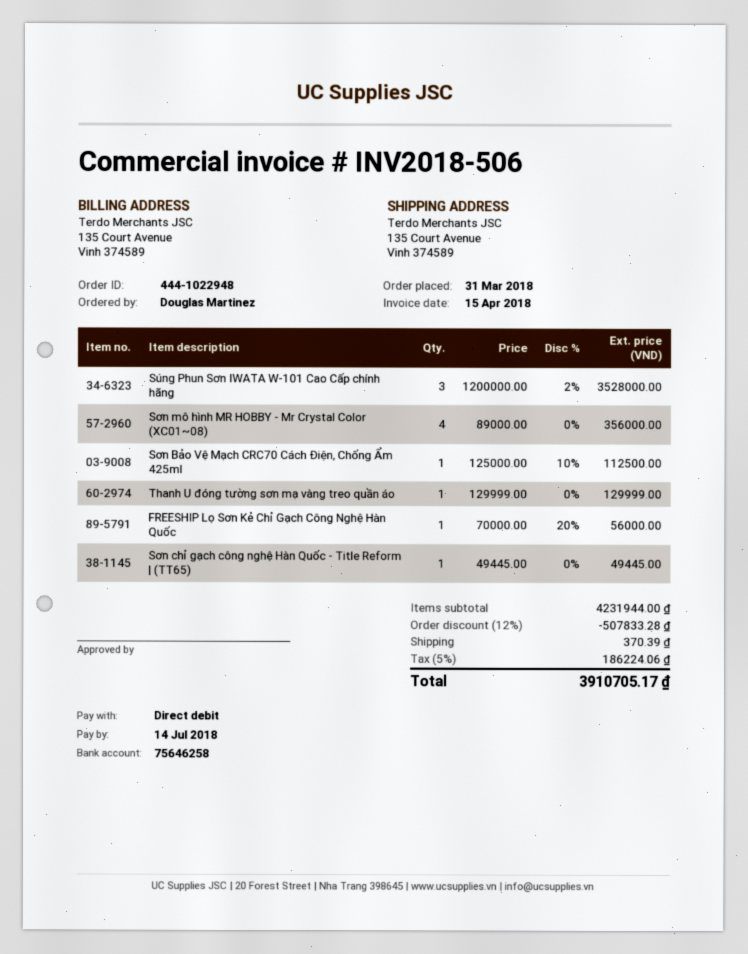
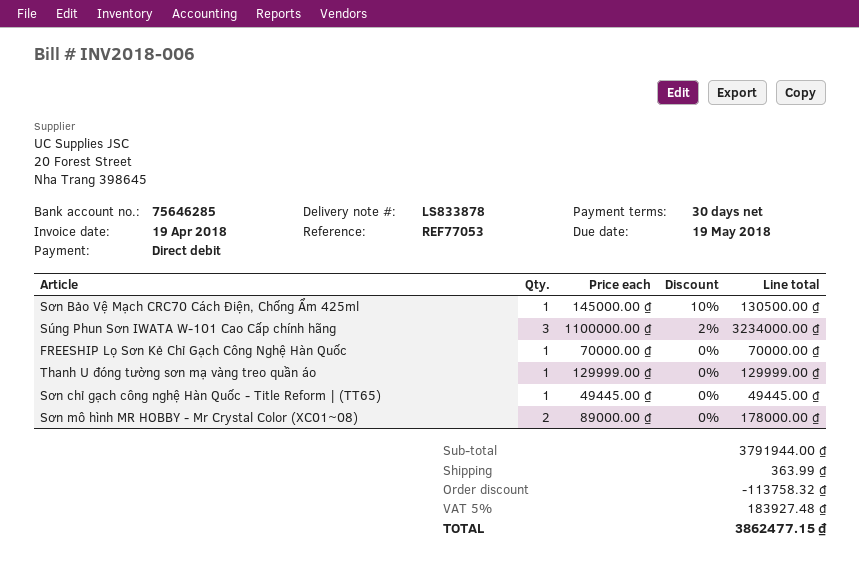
invoice number: INV2018-506 -> INV2018-006
invoice date: 2018-04-15 -> 2018-04-19
due date: 2018-07-14 -> 2018-05-19
bank account: 75646258 -> 75646285
Súng Phun Sơn IWATA W-101 Cao Cấp chính hãng: 3 x 1200000.00 - 2% = 3528000.00 -> 3 x 1100000.00 - 2% = 3234000.00
Sơn mô hình MR HOBBY - Mr Crystal Color (XC01~08): 4 x 89000.00 = 356000.00 -> 2 x 89000.00 = 178000.00
Sơn Bảo Vệ Mạch CRC70 Cách Điện, Chống Ẩm 425ml: 1 x 125000.00 - 10% = 112500.00 -> 1 x 145000.00 - 10% = 130500.00
FREESHIP Lọ Sơn Kẻ Chỉ Gạch Công Nghệ Hàn Quốc: 1 x 70000.00 - 20% = 56000.00 -> 1 x 70000.00 = 70000.00
subtotal: 4231944.00 -> 3791944.00
discount: 507833.28 -> 113758.32
shipping: 370.39 -> 363.99
tax: 5% = 186224.06 -> 5% = 183927.48
total: 3910705.17 -> 3862477.15

